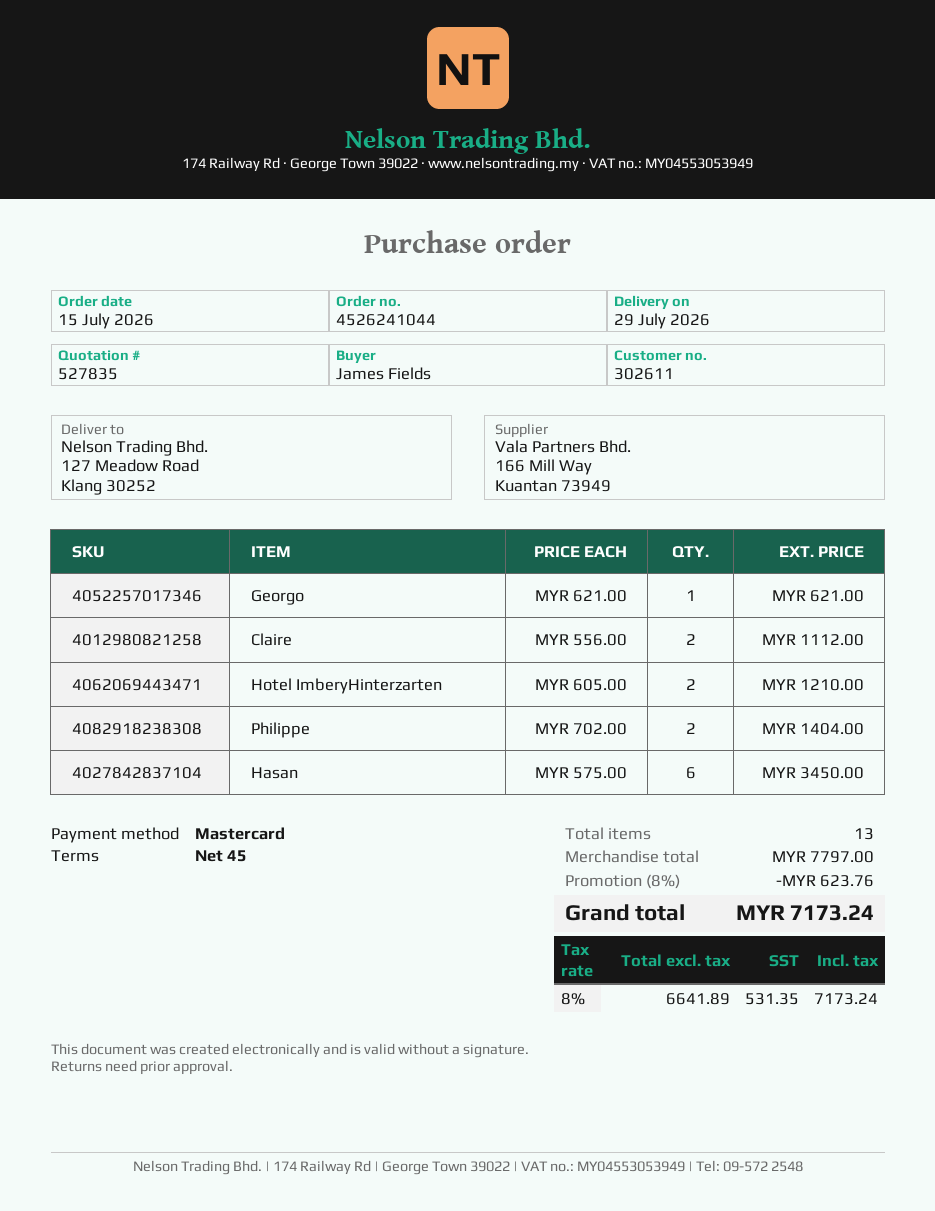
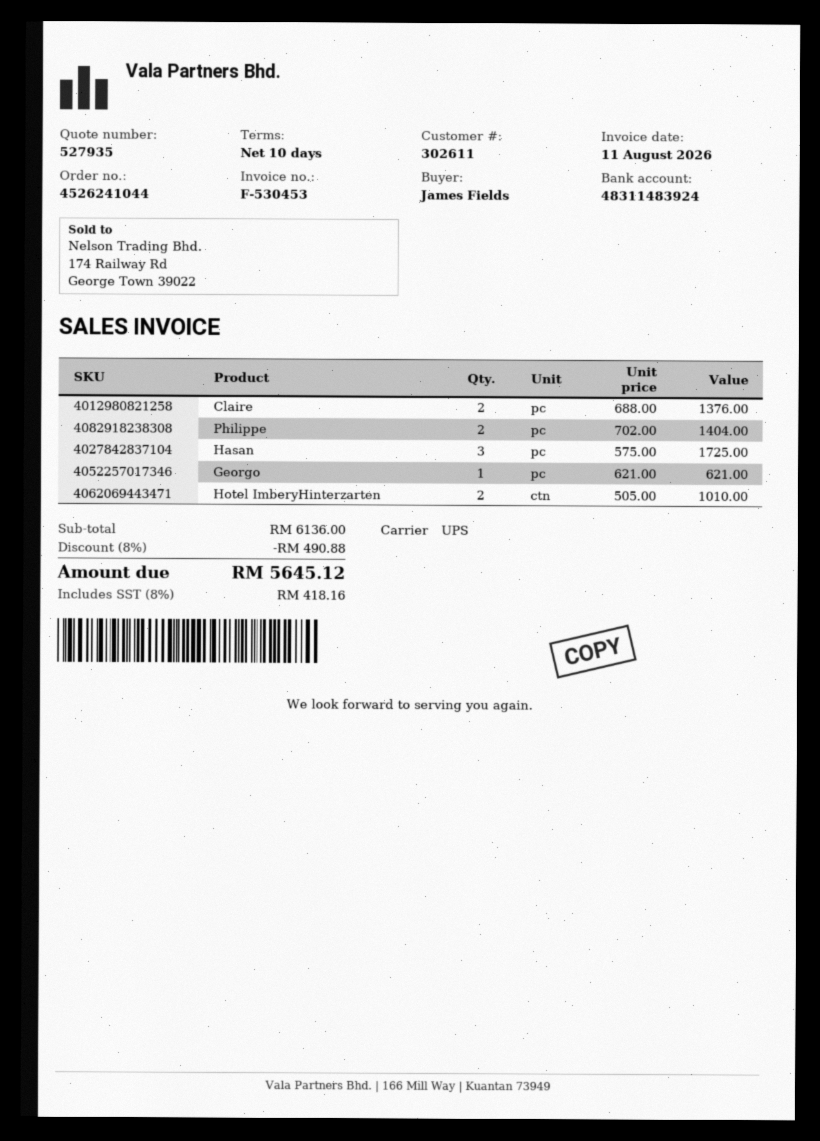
quote number: 527835 -> 527935
payment terms: 45 days -> 10 days
Claire: 2 x 556.00 = 1112.00 -> 2 x 688.00 = 1376.00
Hotel ImberyHinterzarten: 2 x 605.00 = 1210.00 -> 2 x 505.00 = 1010.00
Hasan: 6 x 575.00 = 3450.00 -> 3 x 575.00 = 1725.00
subtotal: 7797.00 -> 6136.00
discount: 8% = 623.76 -> 8% = 490.88
tax: 8% = 531.35 -> 8% = 418.16
total: 7173.24 -> 5645.12

